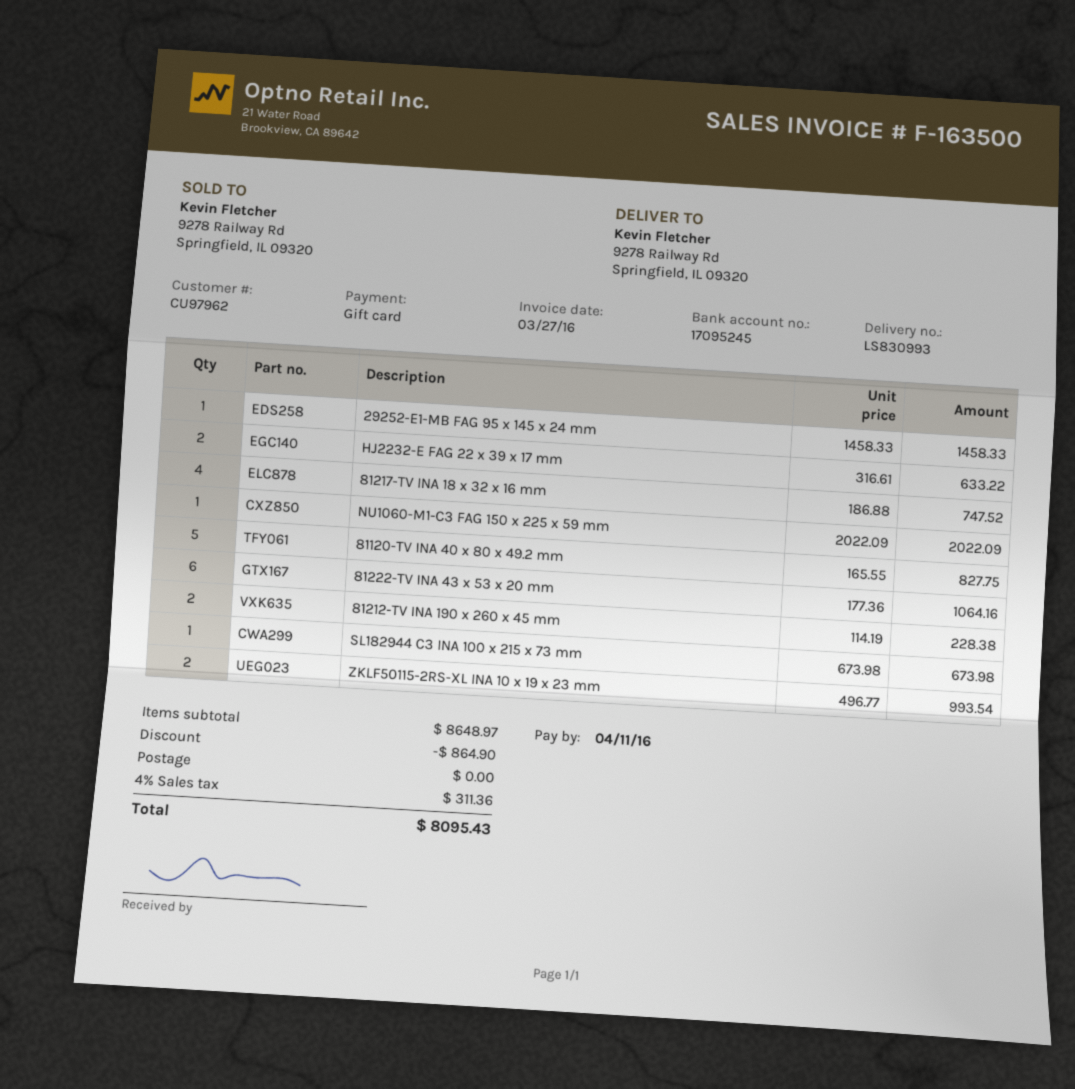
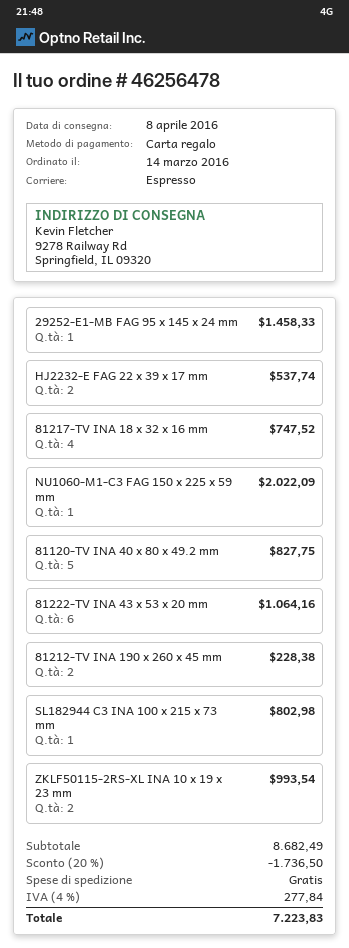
HJ2232-E FAG 22 x 39 x 17 mm: 2 for 633.22 -> 2 for 537.74
SL182944 C3 INA 100 x 215 x 73 mm: 1 for 673.98 -> 1 for 802.98
subtotal: 8648.97 -> 8682.49
discount: 864.90 -> 1736.50
tax: 4% = 311.36 -> 4% = 277.84
total: 8095.43 -> 7223.83

